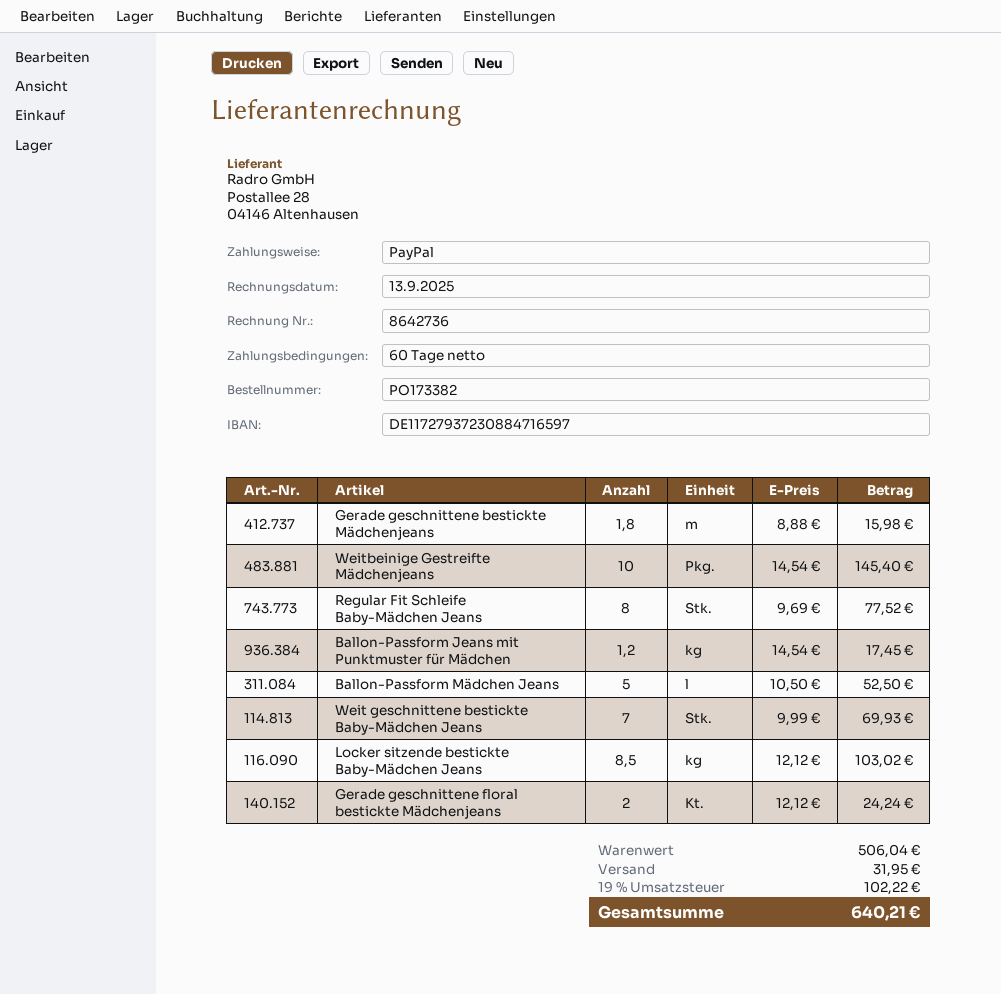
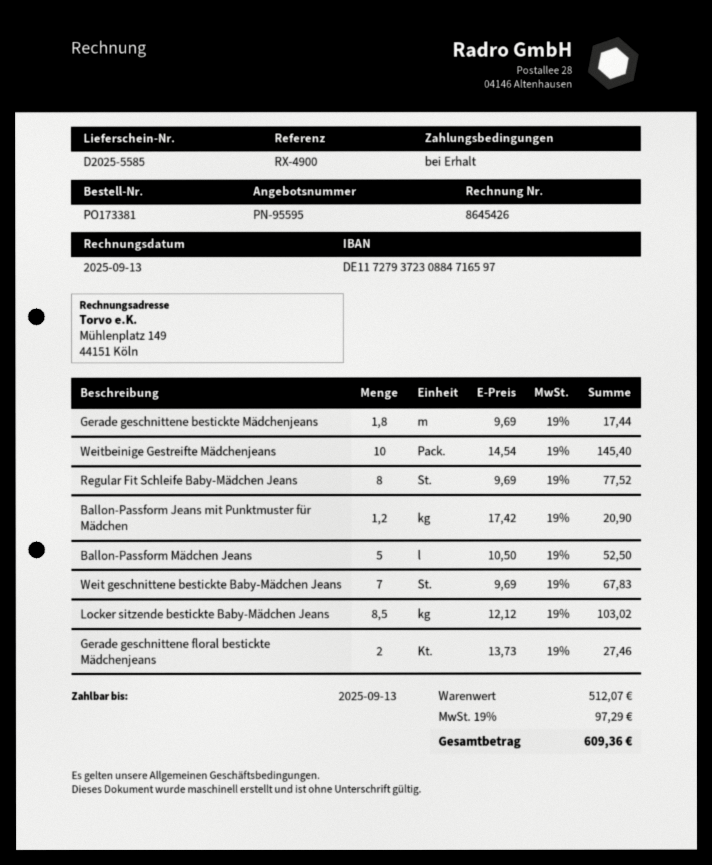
order number: PO173382 -> PO173381
invoice number: 8642736 -> 8645426
payment terms: 60 days -> on receipt
Gerade geschnittene bestickte Mädchenjeans: 1.8 x 8.88 = 15.98 -> 1.8 x 9.69 = 17.44
Ballon-Passform Jeans mit Punktmuster für Mädchen: 1.2 x 14.54 = 17.45 -> 1.2 x 17.42 = 20.90
Weit geschnittene bestickte Baby-Mädchen Jeans: 7 x 9.99 = 69.93 -> 7 x 9.69 = 67.83
Gerade geschnittene floral bestickte Mädchenjeans: 2 x 12.12 = 24.24 -> 2 x 13.73 = 27.46
subtotal: 506.04 -> 512.07
shipping: 31.95 -> none
tax: 19% = 102.22 -> 19% = 97.29
total: 640.21 -> 609.36

